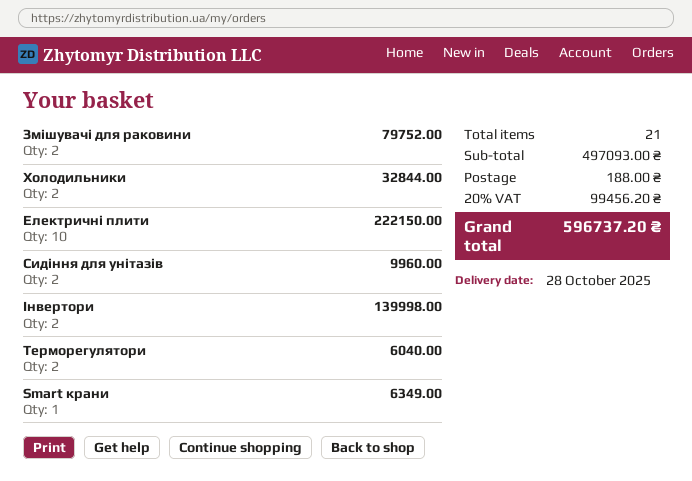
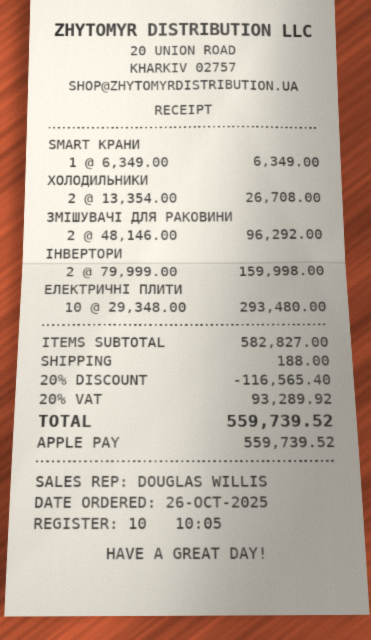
Змішувачі для раковини: 2 for 79752.00 -> 2 for 96292.00
Холодильники: 2 for 32844.00 -> 2 for 26708.00
Електричні плити: 10 for 222150.00 -> 10 for 293480.00
Сидіння для унітазів: 2 for 9960.00 -> none
Інвертори: 2 for 139998.00 -> 2 for 159998.00
Терморегулятори: 2 for 6040.00 -> none
subtotal: 497093.00 -> 582827.00
discount: none -> 20% = 116565.40
tax: 20% = 99456.20 -> 20% = 93289.92
total: 596737.20 -> 559739.52

